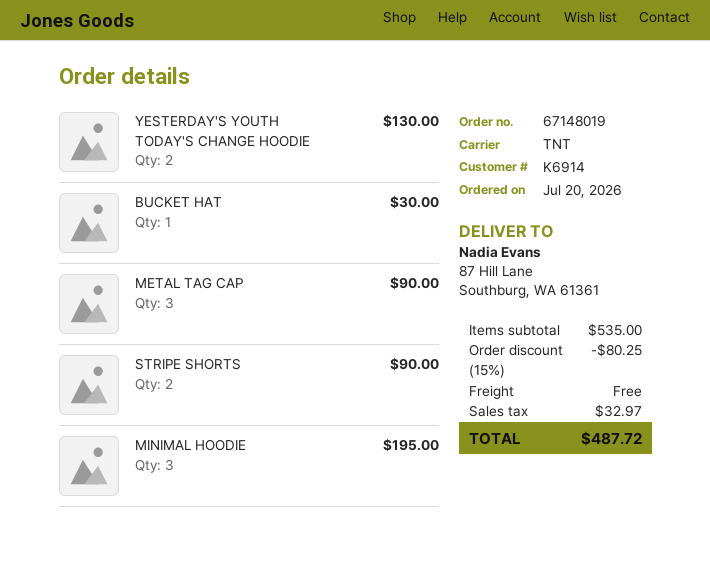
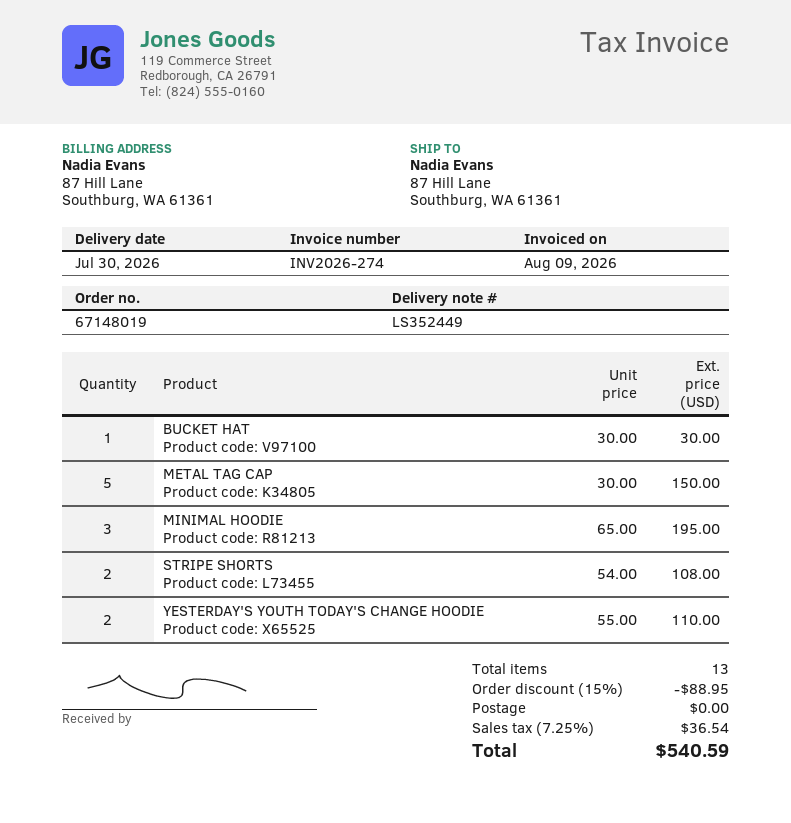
YESTERDAY'S YOUTH TODAY'S CHANGE HOODIE: 2 for 130.00 -> 2 for 110.00
METAL TAG CAP: 3 for 90.00 -> 5 for 150.00
STRIPE SHORTS: 2 for 90.00 -> 2 for 108.00
discount: 15% = 80.25 -> 15% = 88.95
tax: 32.97 -> 36.54
total: 487.72 -> 540.59

